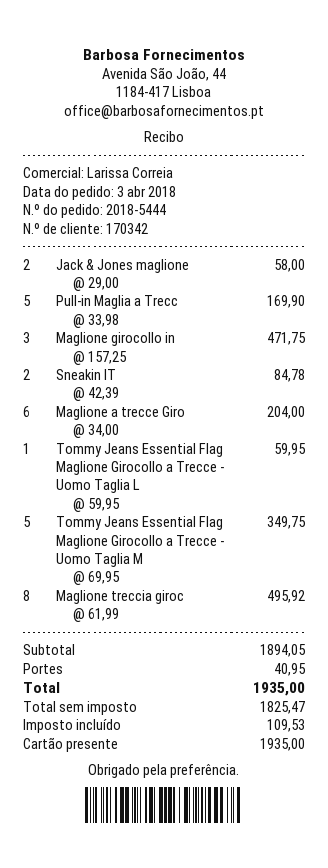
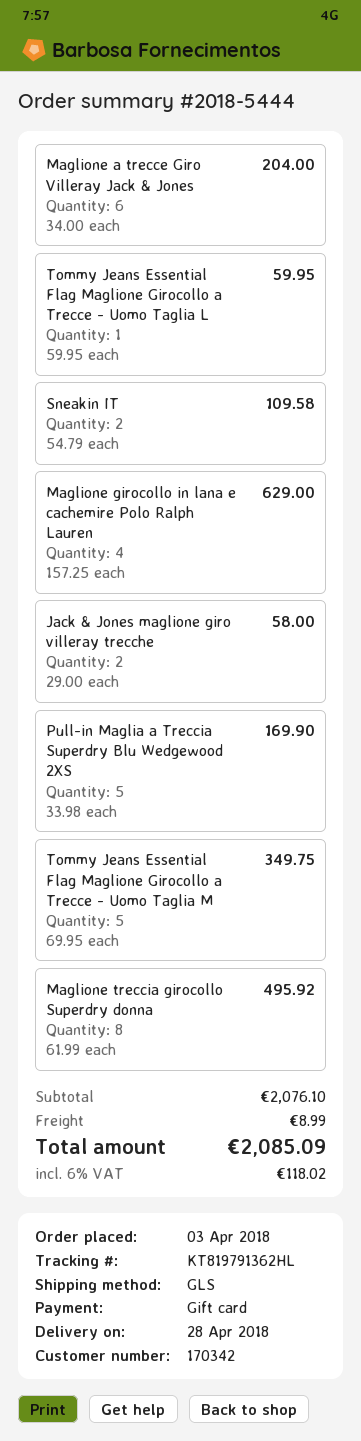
Maglione girocollo in: 3 x 157.25 = 471.75 -> 4 x 157.25 = 629.00
Sneakin IT: 2 x 42.39 = 84.78 -> 2 x 54.79 = 109.58
subtotal: 1894.05 -> 2076.10
shipping: 40.95 -> 8.99
tax: 109.53 -> 118.02
total: 1935.00 -> 2085.09

